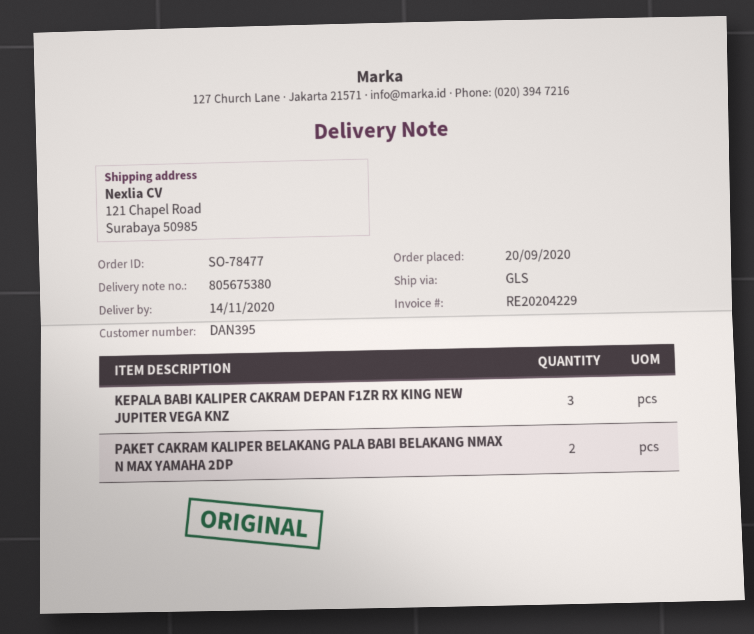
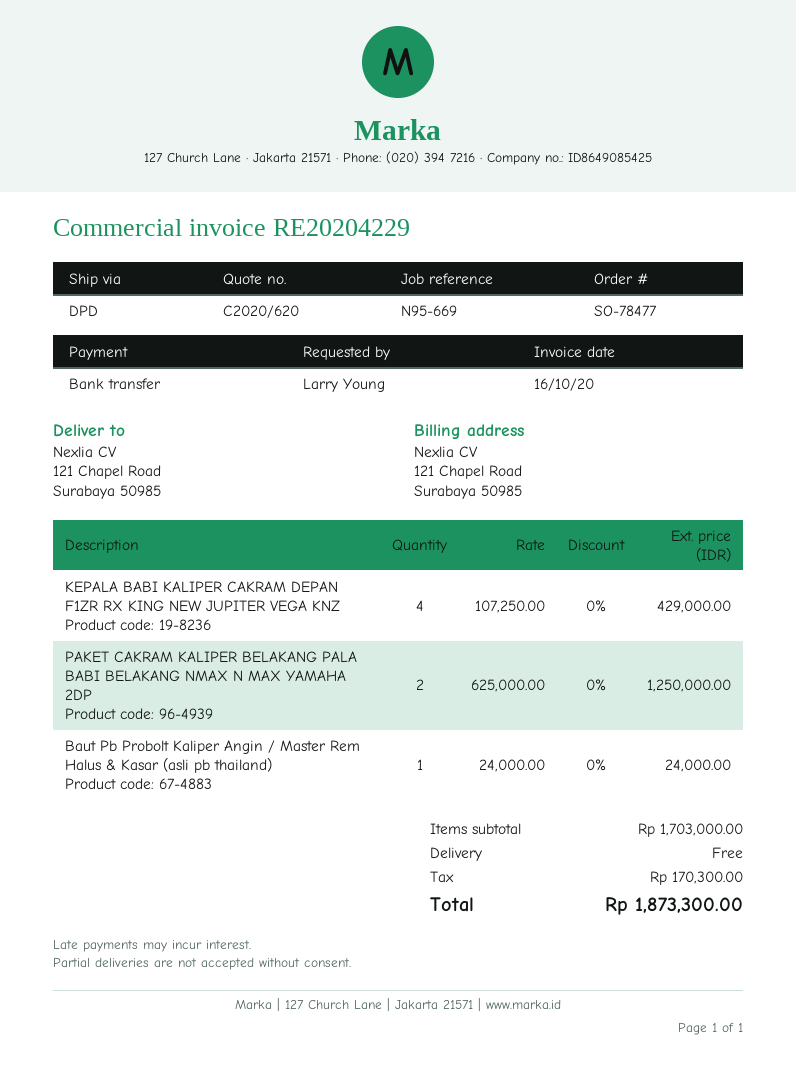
shipping method: GLS -> DPD
KEPALA BABI KALIPER CAKRAM DEPAN F1ZR RX KING NEW JUPITER VEGA KNZ: 3 -> 4
Baut Pb Probolt Kaliper Angin / Master Rem Halus & Kasar (asli pb thailand): none -> 1

